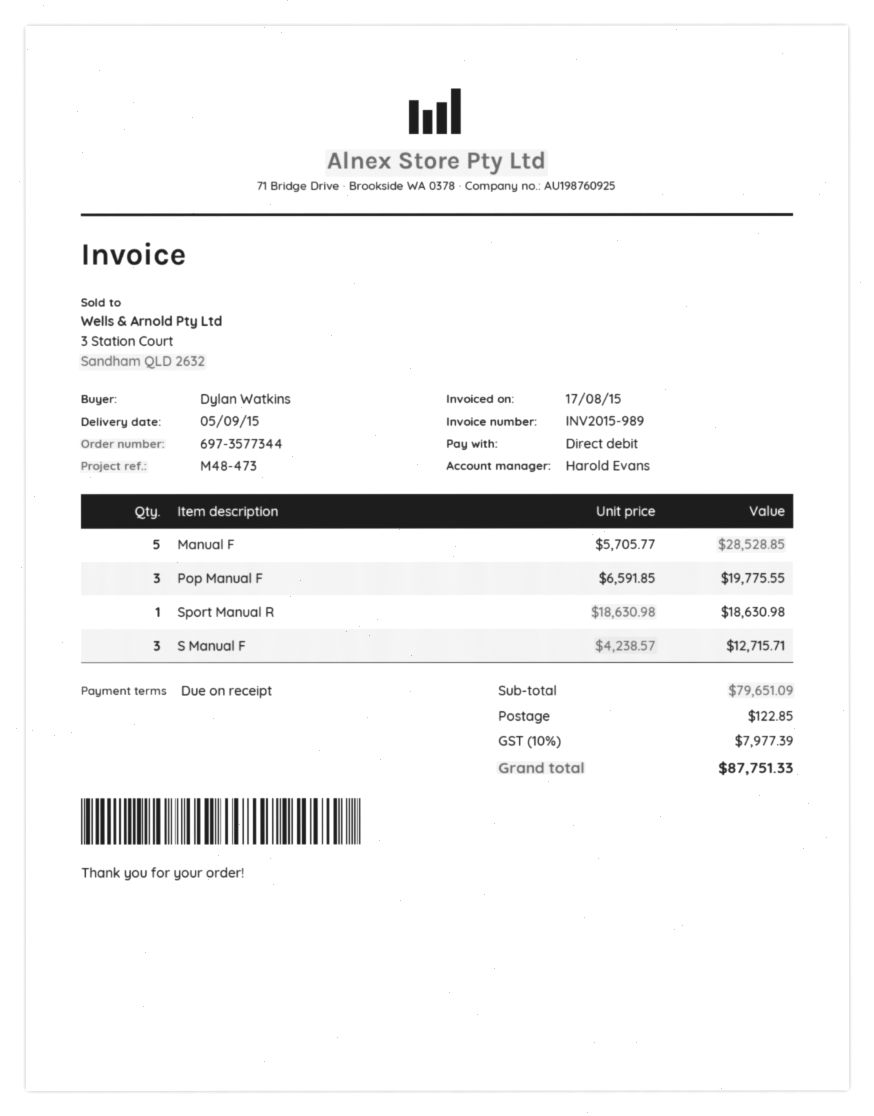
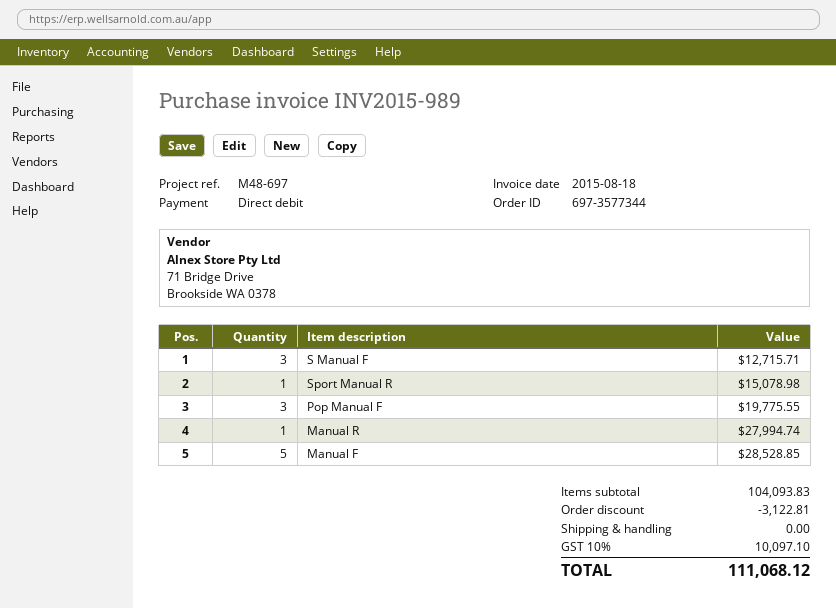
invoice date: 2015-08-17 -> 2015-08-18
reference: M48-473 -> M48-697
Sport Manual R: 1 for 18630.98 -> 1 for 15078.98
Manual R: none -> 1 for 27994.74
subtotal: 79651.09 -> 104093.83
discount: none -> 3122.81
shipping: 122.85 -> 0.00
tax: 10% = 7977.39 -> 10% = 10097.10
total: 87751.33 -> 111068.12

